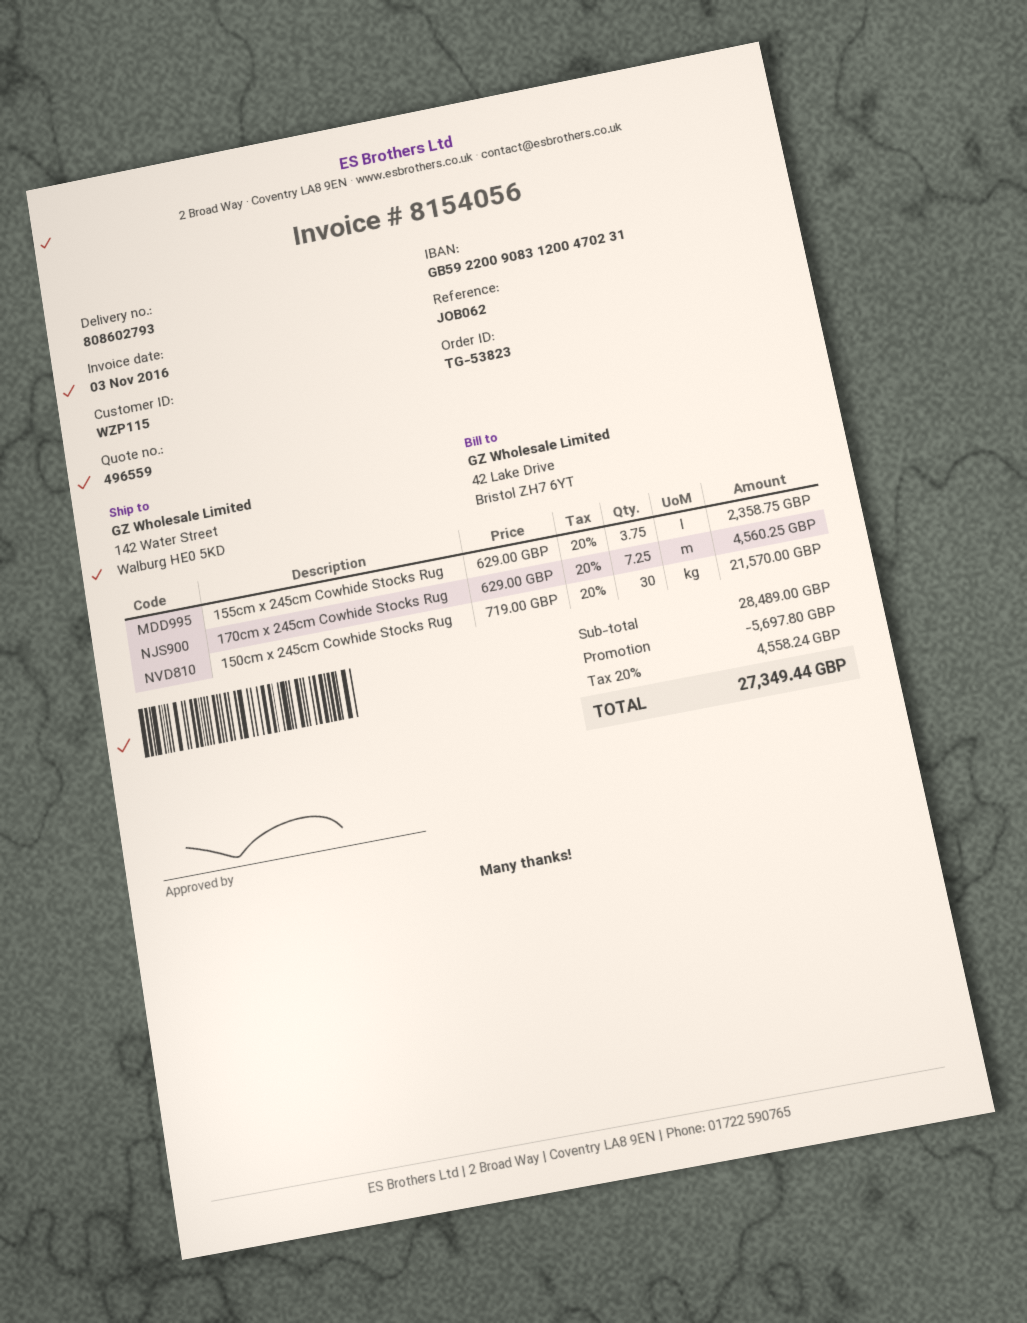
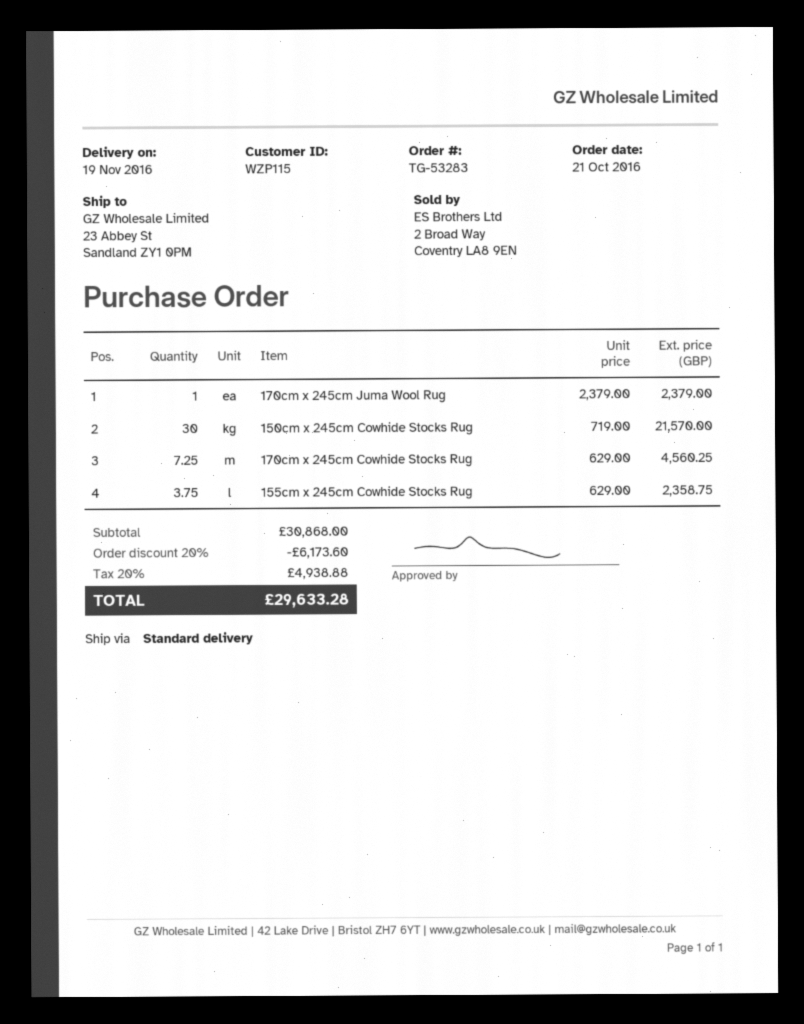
order number: TG-53823 -> TG-53283
ship to: 142 Water Street, Walburg HE0 5KD -> 23 Abbey St, Sandland ZY1 0PM
170cm x 245cm Juma Wool Rug: none -> 1 x 2379.00 = 2379.00
subtotal: 28489.00 -> 30868.00
discount: 5697.80 -> 6173.60
tax: 20% = 4558.24 -> 20% = 4938.88
total: 27349.44 -> 29633.28

